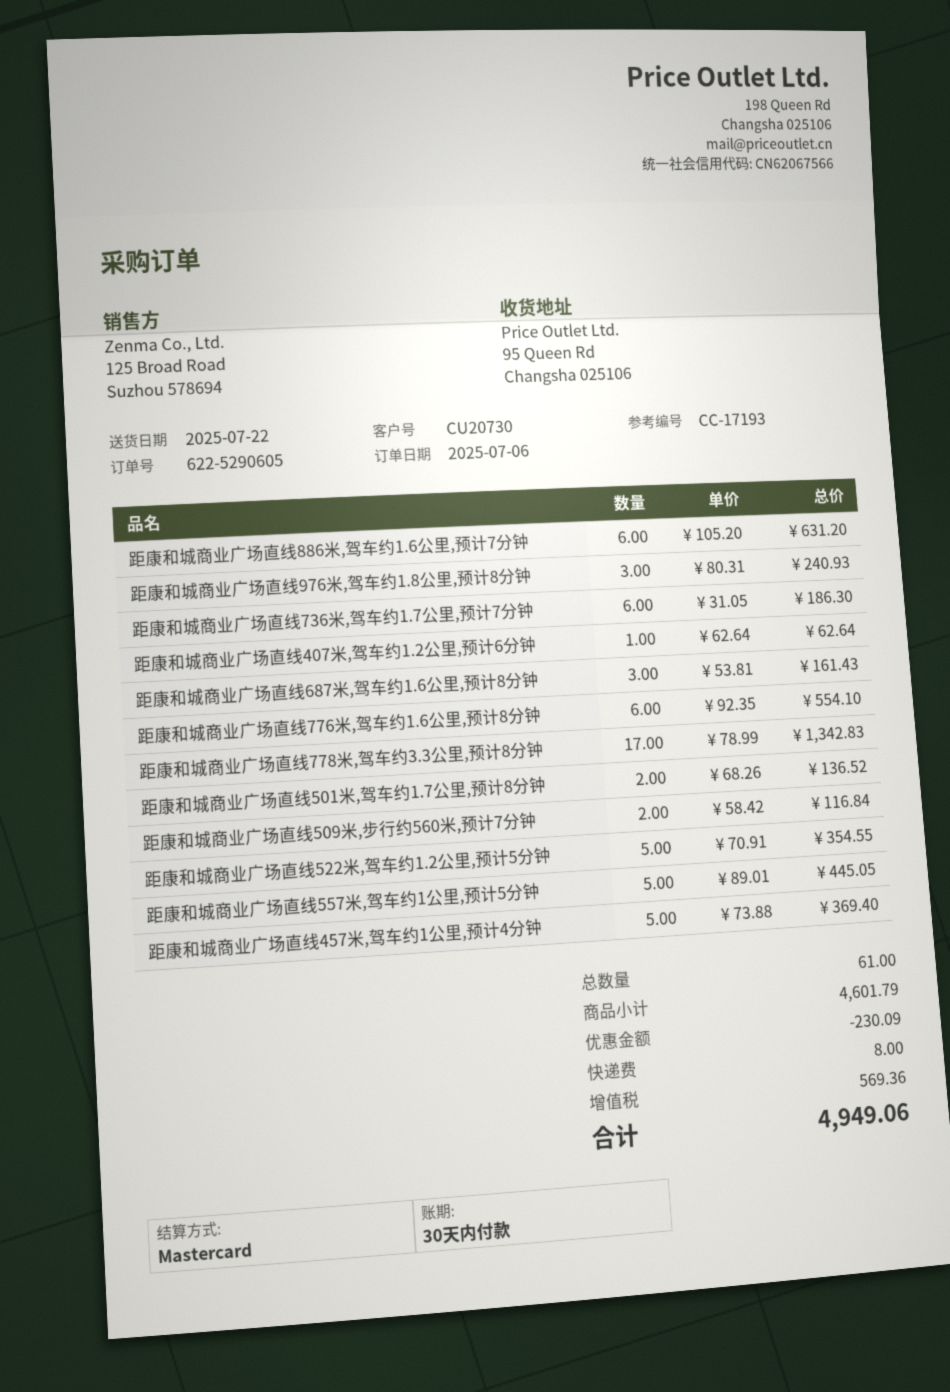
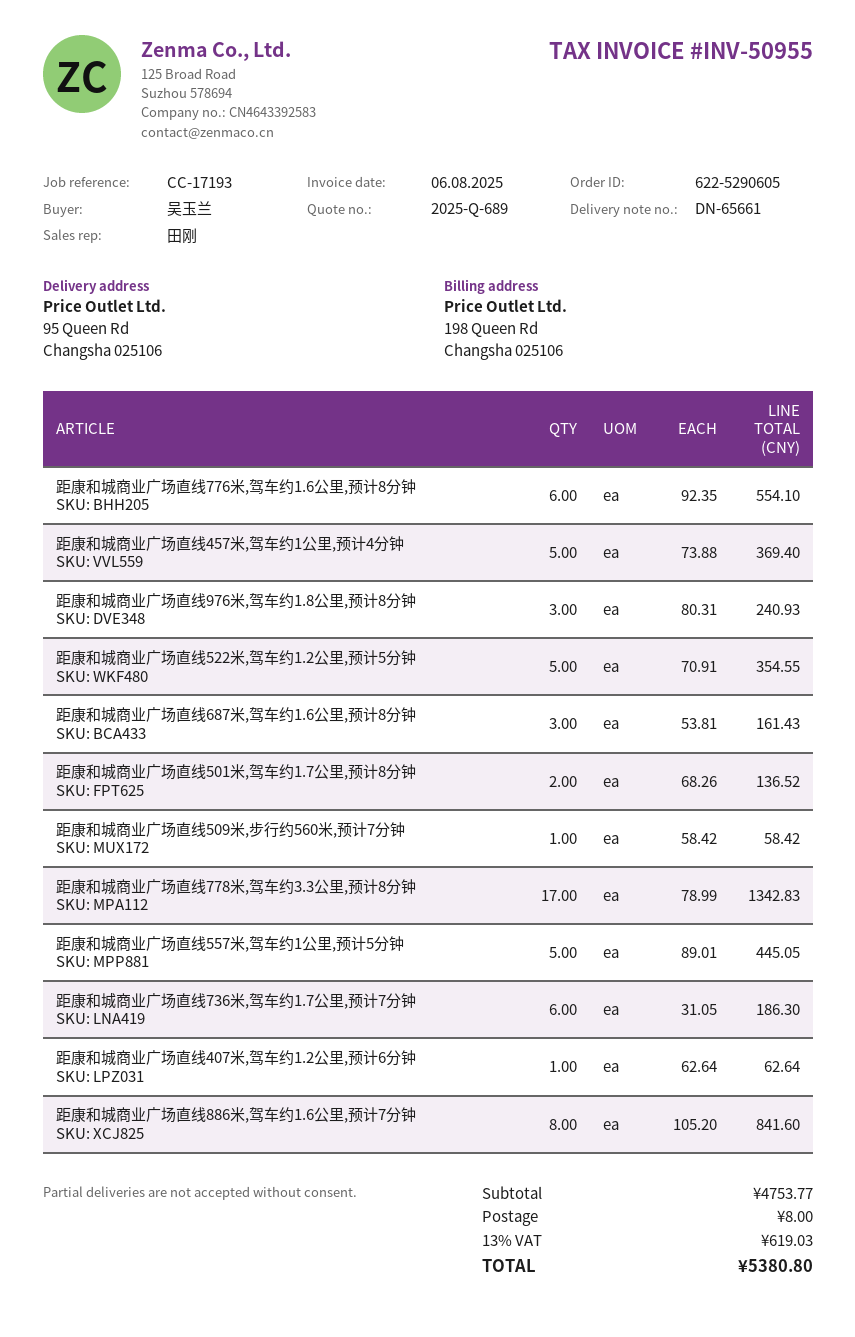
距康和城商业广场直线886米,驾车约1.6公里,预计7分钟: 6 x 105.20 = 631.20 -> 8 x 105.20 = 841.60
距康和城商业广场直线509米,步行约560米,预计7分钟: 2 x 58.42 = 116.84 -> 1 x 58.42 = 58.42
subtotal: 4601.79 -> 4753.77
discount: 230.09 -> none
tax: 569.36 -> 619.03
total: 4949.06 -> 5380.80

